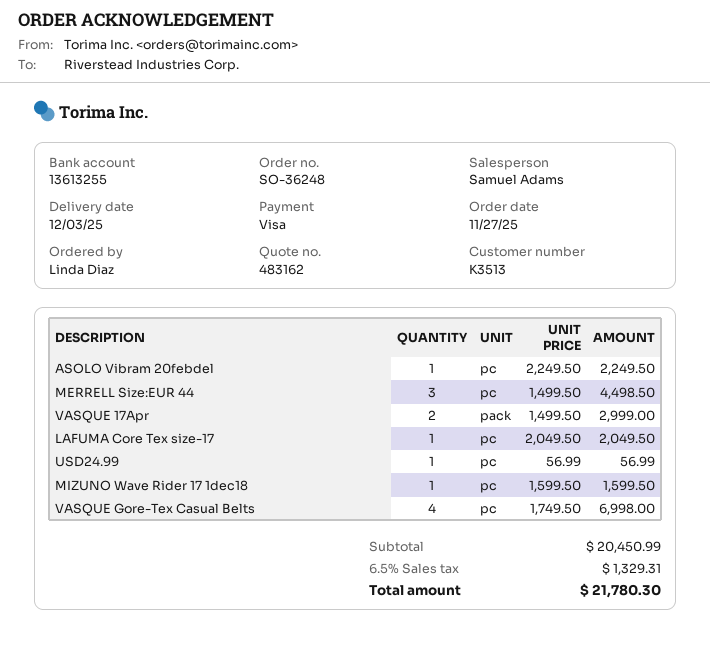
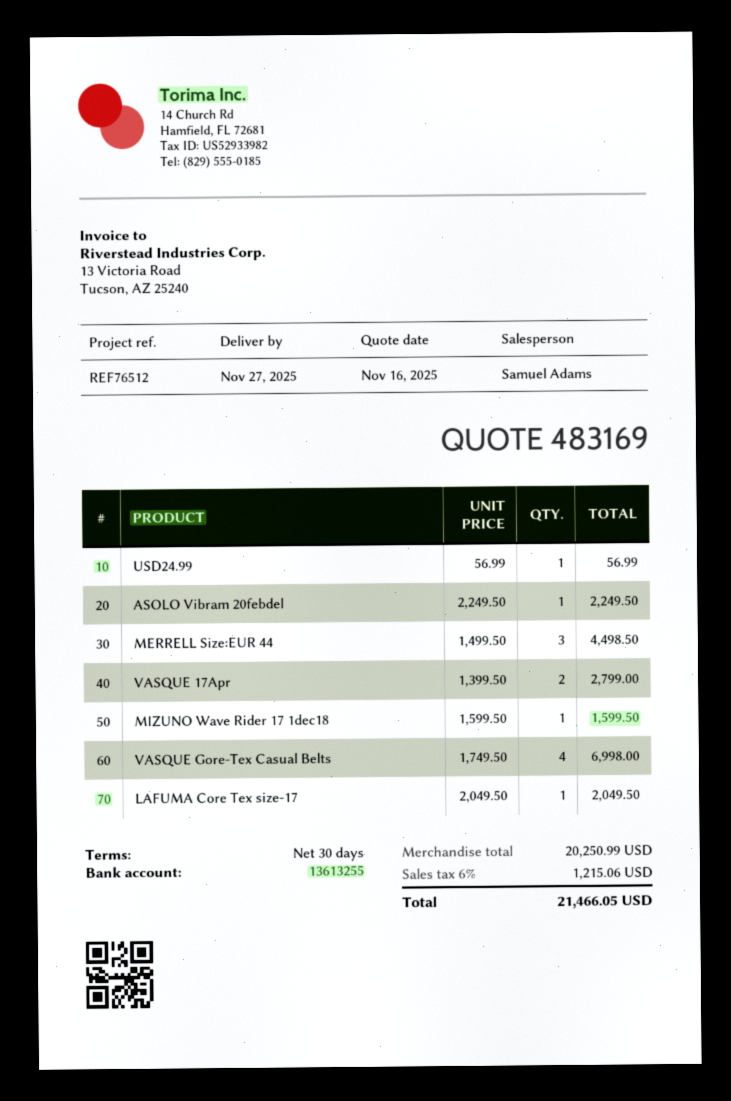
quote number: 483162 -> 483169
delivery date: 2025-12-03 -> 2025-11-27
VASQUE 17Apr: 2 x 1499.50 = 2999.00 -> 2 x 1399.50 = 2799.00
subtotal: 20450.99 -> 20250.99
tax: 6.5% = 1329.31 -> 6% = 1215.06
total: 21780.30 -> 21466.05

